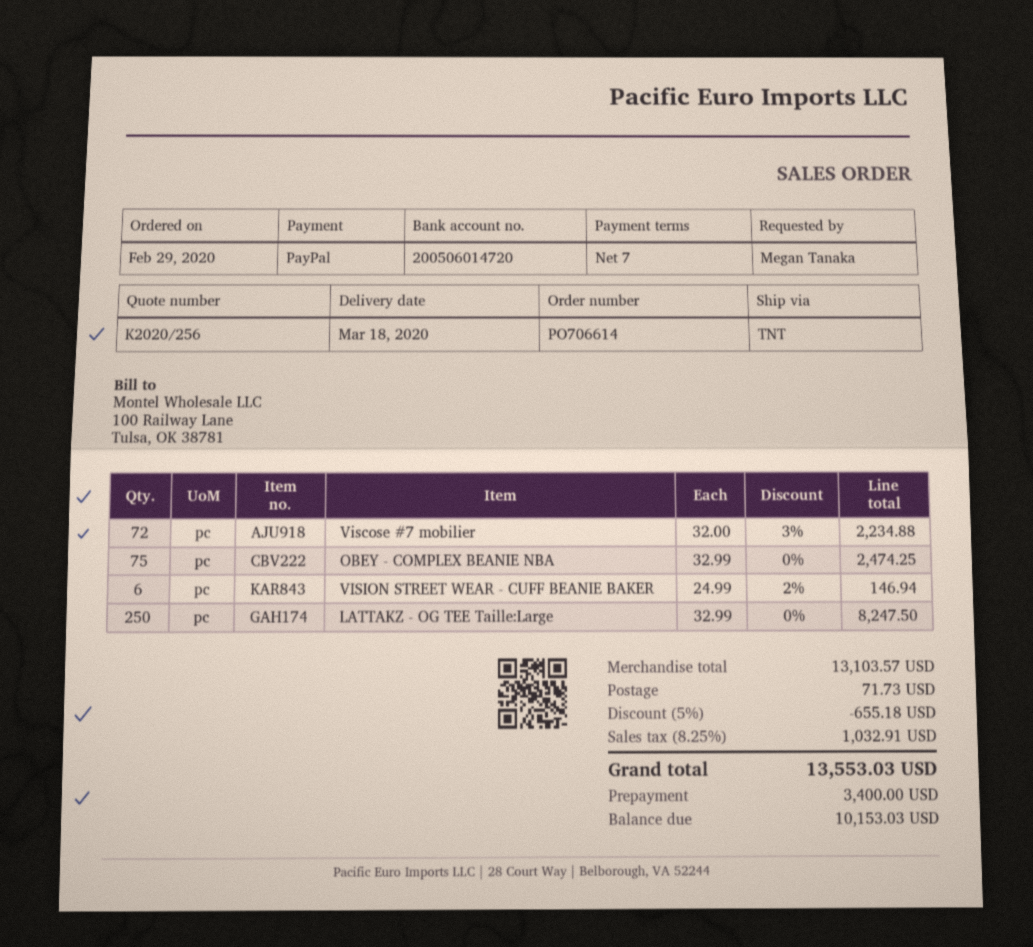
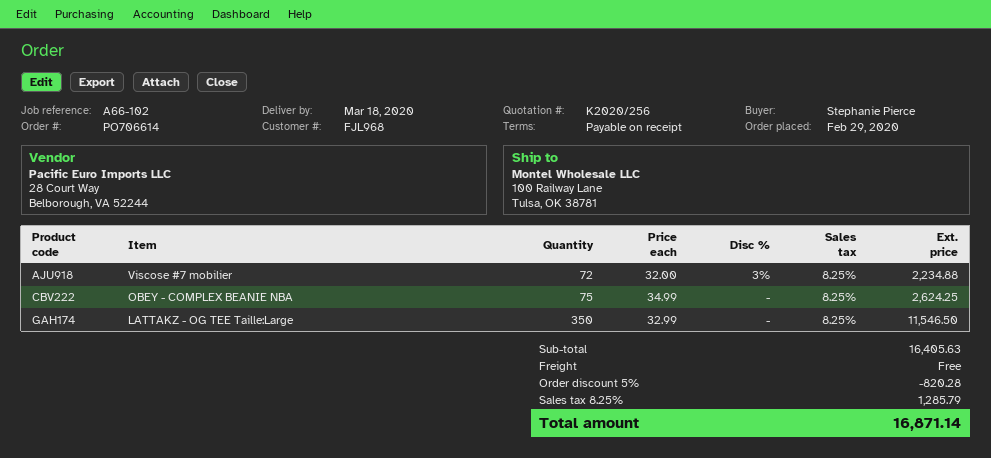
payment terms: 7 days -> on receipt
ordered by: Megan Tanaka -> Stephanie Pierce
OBEY - COMPLEX BEANIE NBA: 75 x 32.99 = 2474.25 -> 75 x 34.99 = 2624.25
VISION STREET WEAR - CUFF BEANIE BAKER: 6 x 24.99 - 2% = 146.94 -> none
LATTAKZ - OG TEE Taille:Large: 250 x 32.99 = 8247.50 -> 350 x 32.99 = 11546.50
subtotal: 13103.57 -> 16405.63
discount: 5% = 655.18 -> 5% = 820.28
shipping: 71.73 -> 0.00
tax: 8.25% = 1032.91 -> 8.25% = 1285.79
total: 13553.03 -> 16871.14

